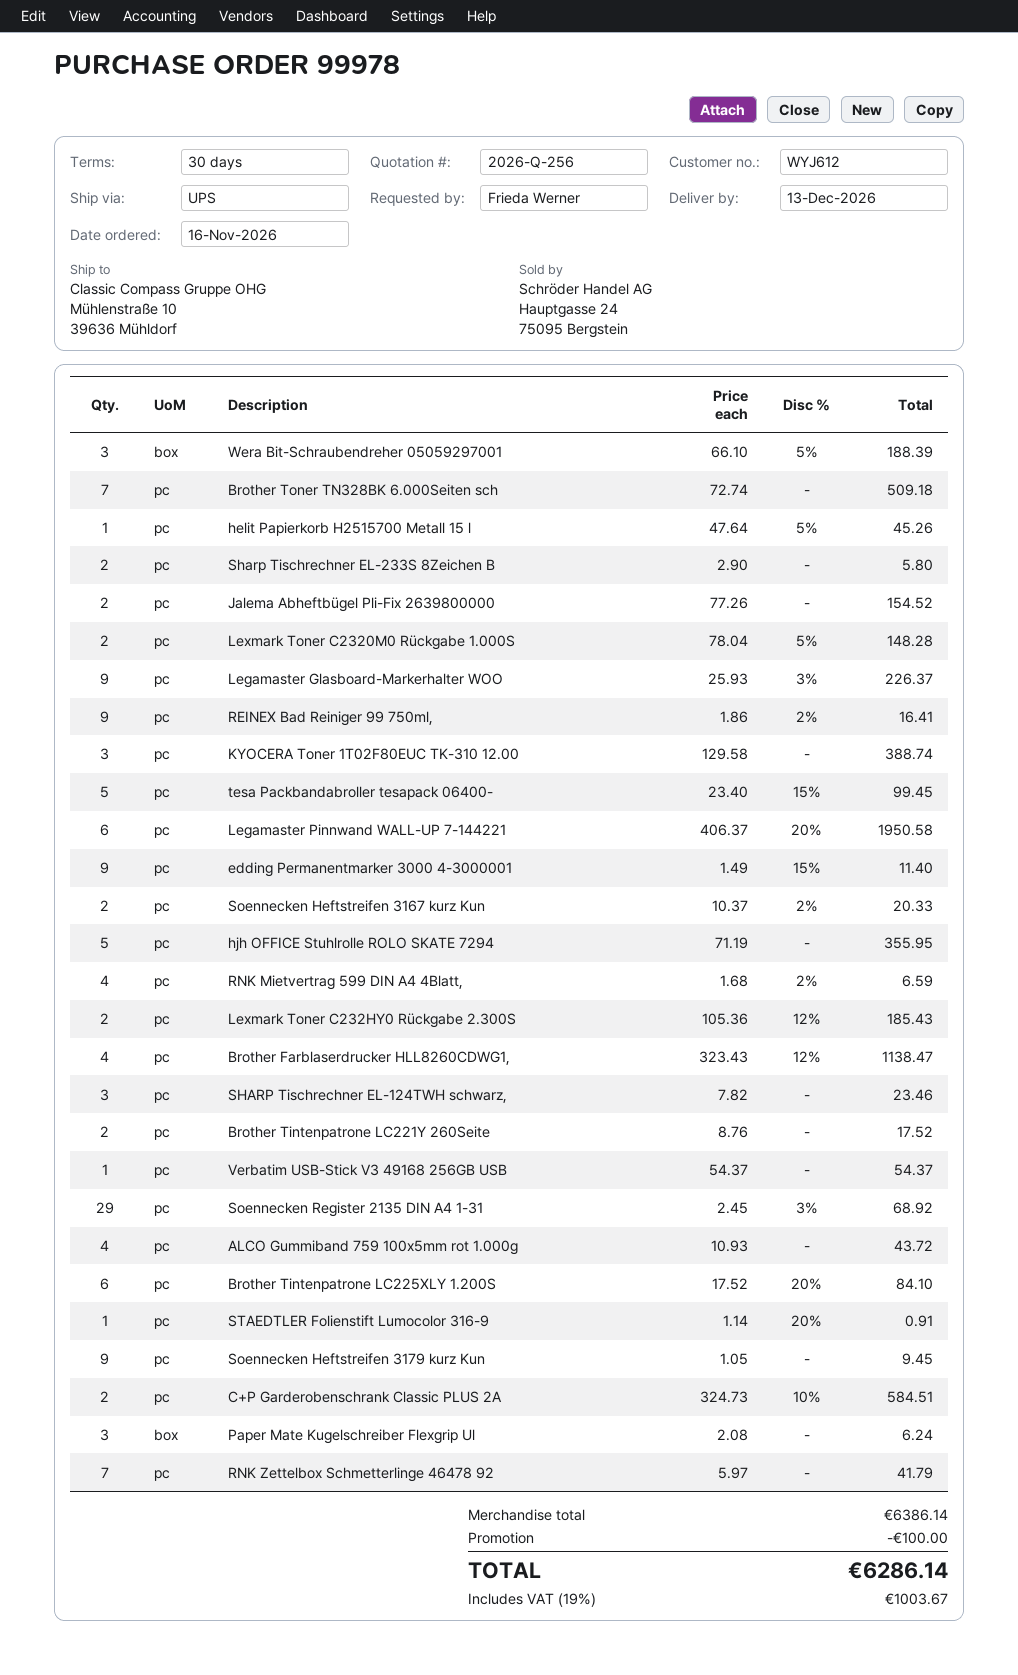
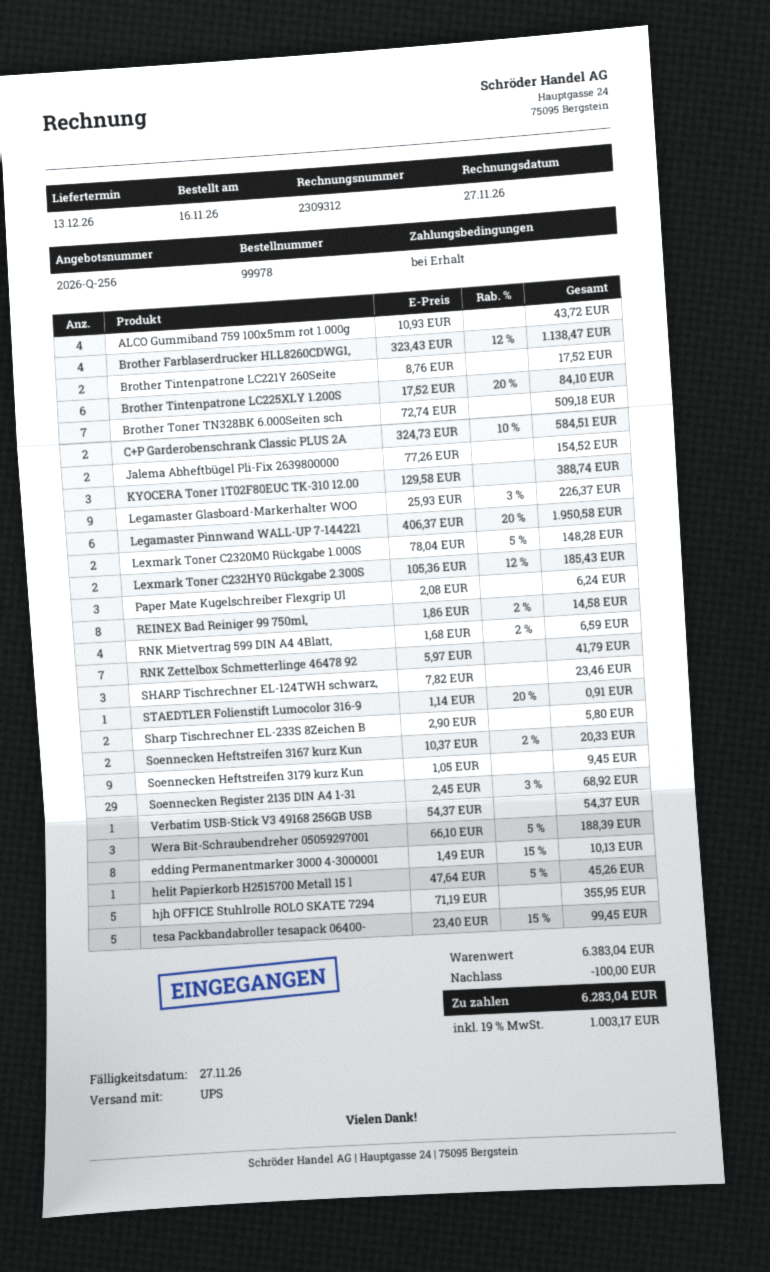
payment terms: 30 days -> on receipt
REINEX Bad Reiniger 99 750ml,: 9 x 1.86 - 2% = 16.41 -> 8 x 1.86 - 2% = 14.58
edding Permanentmarker 3000 4-3000001: 9 x 1.49 - 15% = 11.40 -> 8 x 1.49 - 15% = 10.13
subtotal: 6386.14 -> 6383.04
tax: 19% = 1003.67 -> 19% = 1003.17
total: 6286.14 -> 6283.04

